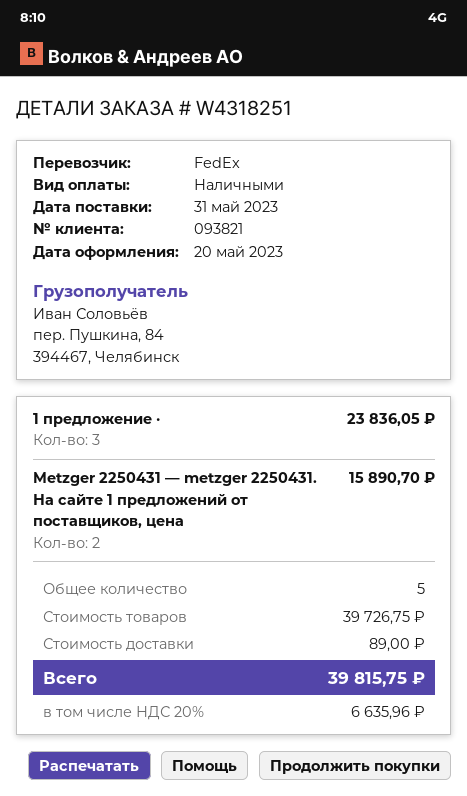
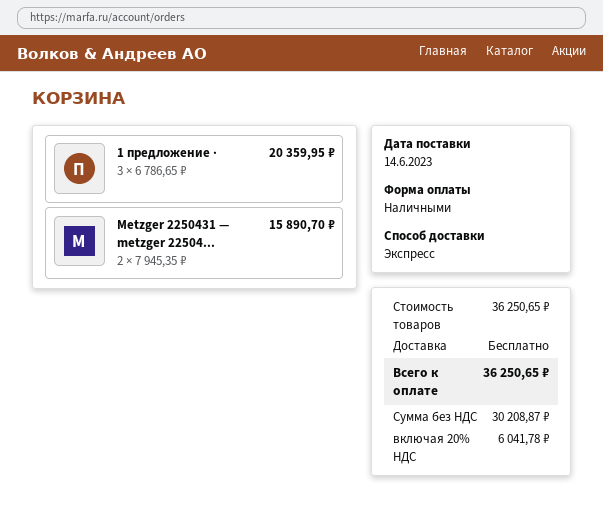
delivery date: 2023-05-31 -> 2023-06-14
shipping method: FedEx -> express
1 предложение ·: 3 for 23836.05 -> 3 for 20359.95
subtotal: 39726.75 -> 36250.65
shipping: 89.00 -> 0.00
tax: 20% = 6635.96 -> 20% = 6041.78
total: 39815.75 -> 36250.65

